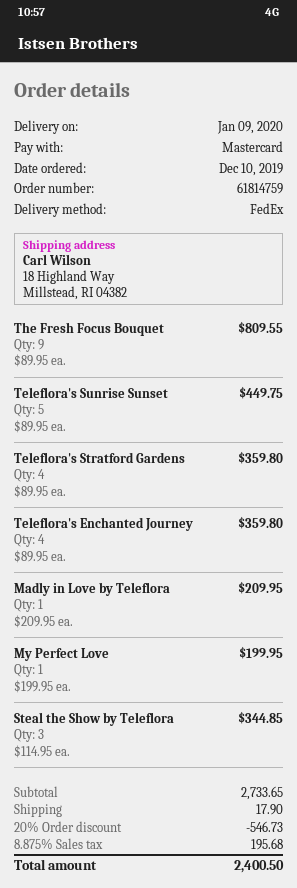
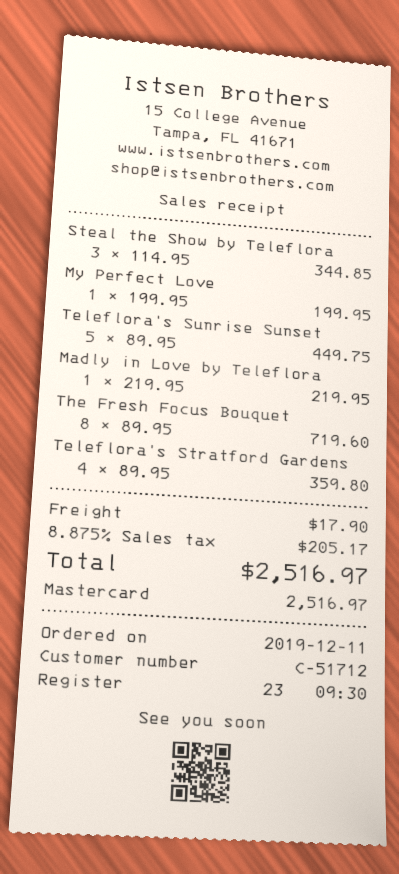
order date: 2019-12-10 -> 2019-12-11
The Fresh Focus Bouquet: 9 x 89.95 = 809.55 -> 8 x 89.95 = 719.60
Teleflora's Enchanted Journey: 4 x 89.95 = 359.80 -> none
Madly in Love by Teleflora: 1 x 209.95 = 209.95 -> 1 x 219.95 = 219.95
discount: 20% = 546.73 -> none
tax: 8.875% = 195.68 -> 8.875% = 205.17
total: 2400.50 -> 2516.97

